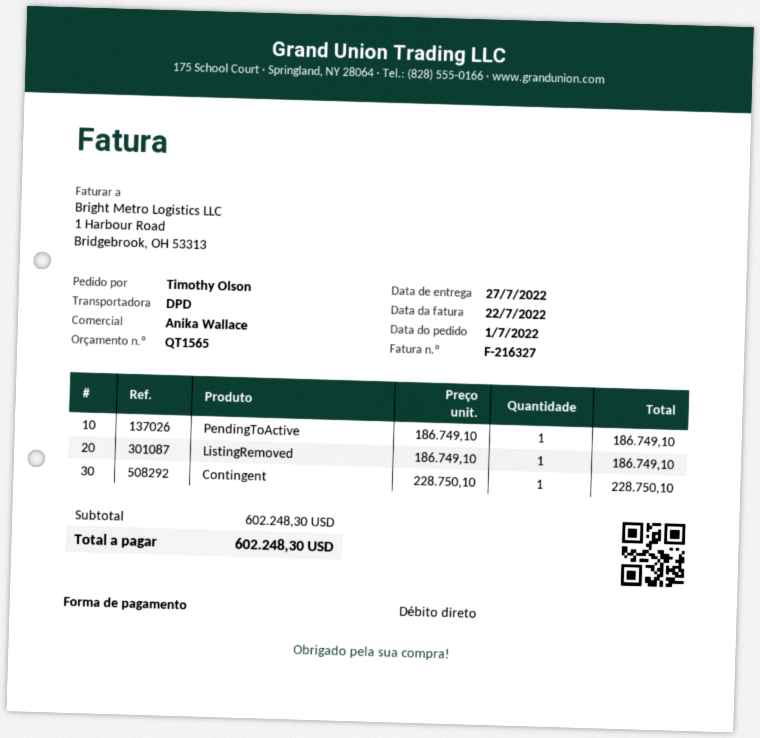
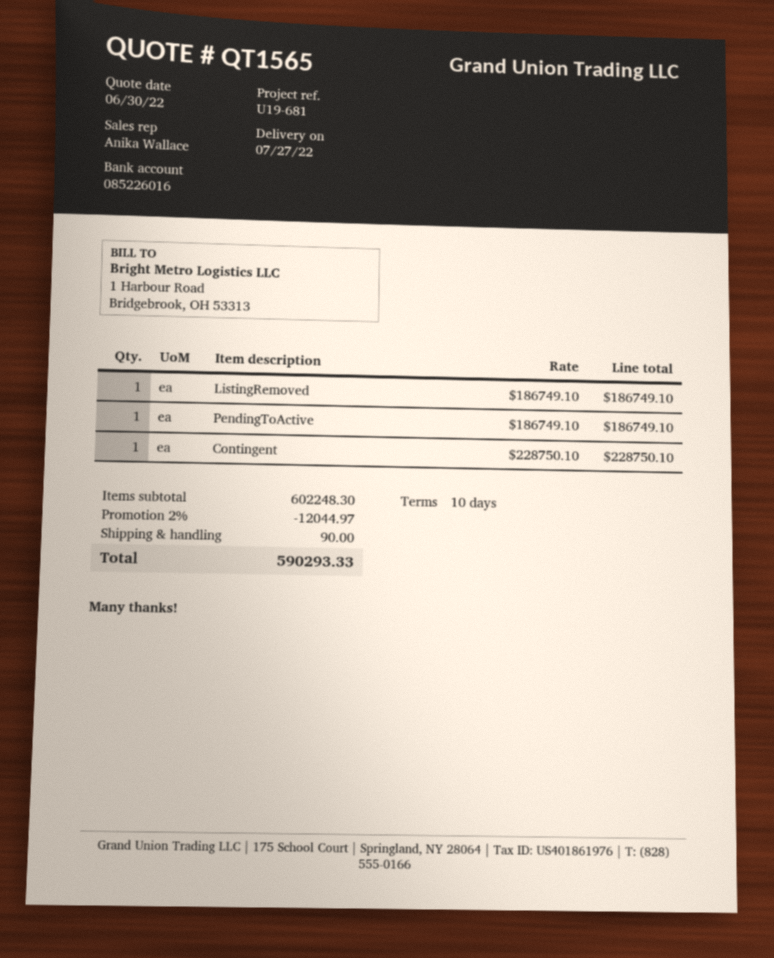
discount: none -> 2% = 12044.97
shipping: none -> 90.00
total: 602248.30 -> 590293.33

